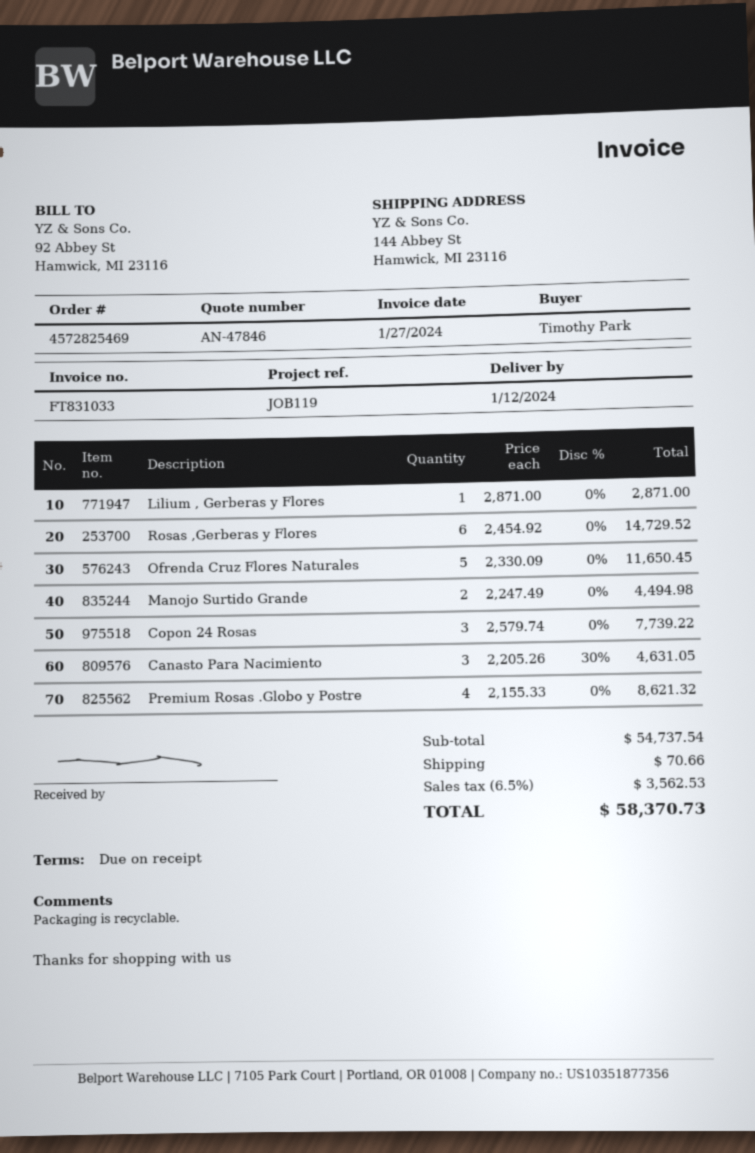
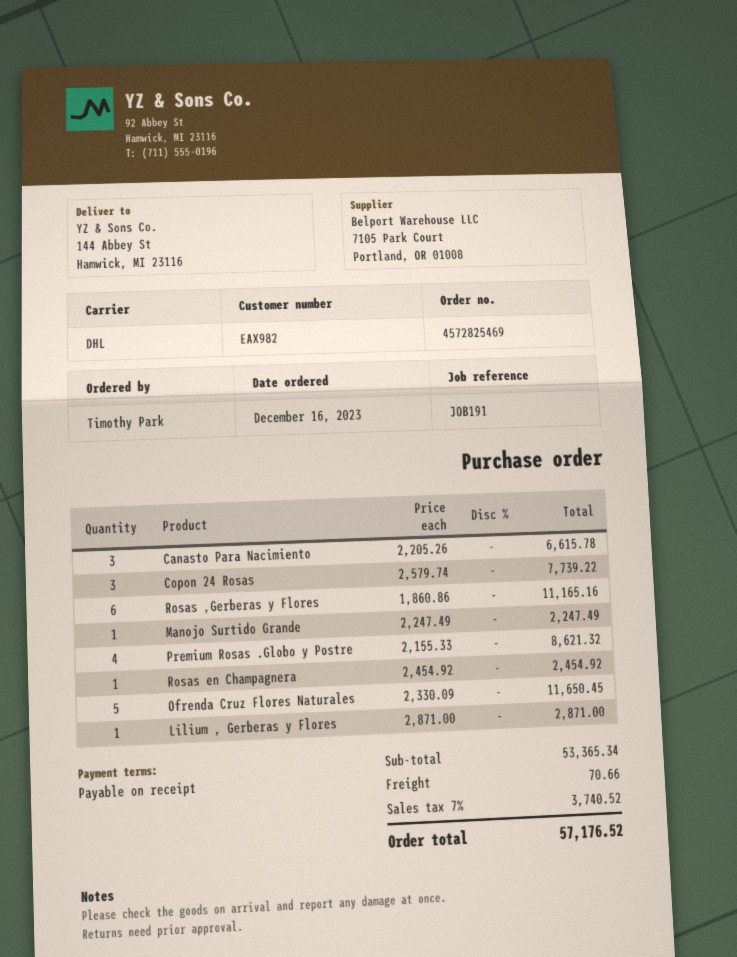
reference: JOB119 -> JOB191
Rosas ,Gerberas y Flores: 6 x 2454.92 = 14729.52 -> 6 x 1860.86 = 11165.16
Manojo Surtido Grande: 2 x 2247.49 = 4494.98 -> 1 x 2247.49 = 2247.49
Canasto Para Nacimiento: 3 x 2205.26 - 30% = 4631.05 -> 3 x 2205.26 = 6615.78
Rosas en Champagnera: none -> 1 x 2454.92 = 2454.92
subtotal: 54737.54 -> 53365.34
tax: 6.5% = 3562.53 -> 7% = 3740.52
total: 58370.73 -> 57176.52

